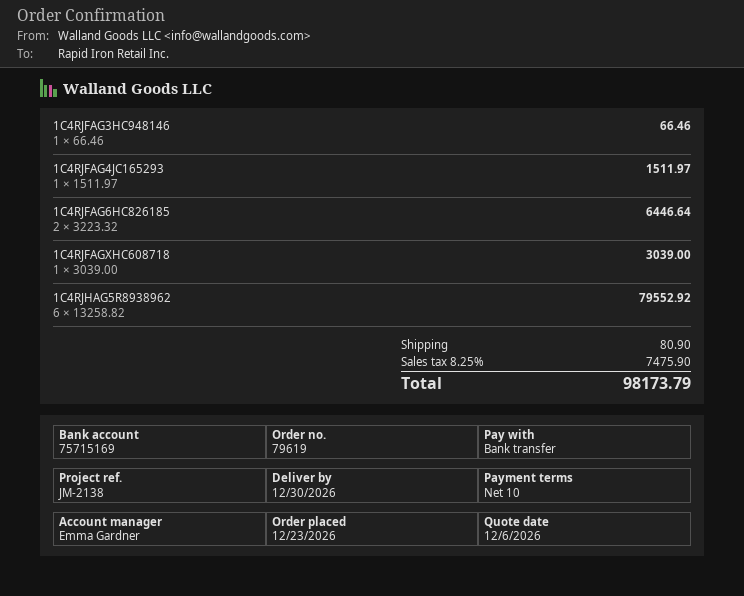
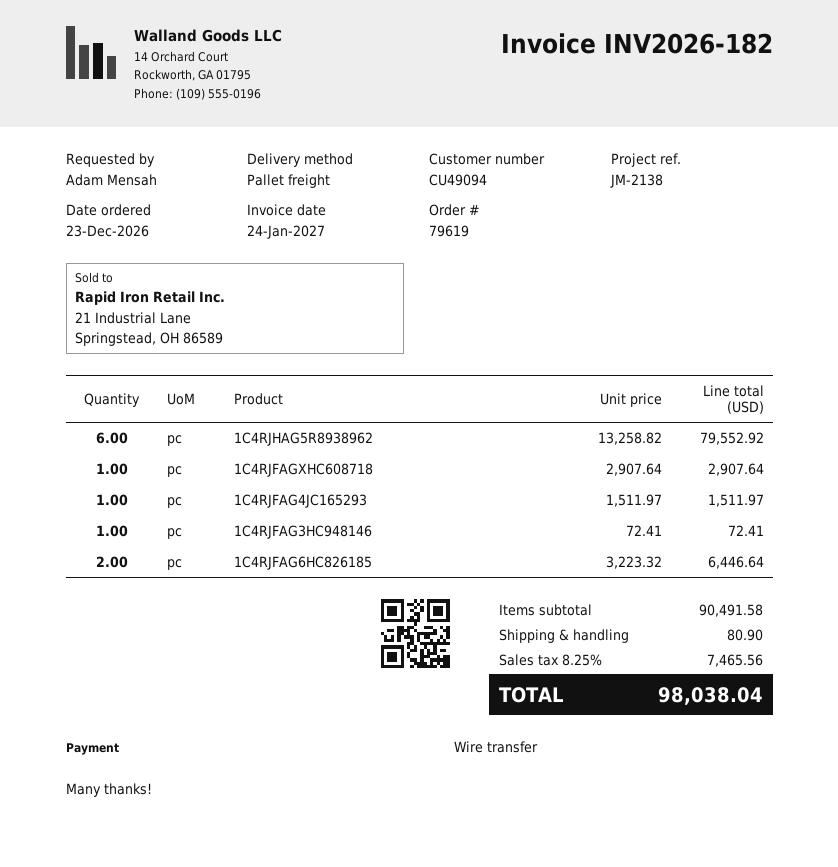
1C4RJFAG3HC948146: 1 x 66.46 = 66.46 -> 1 x 72.41 = 72.41
1C4RJFAGXHC608718: 1 x 3039.00 = 3039.00 -> 1 x 2907.64 = 2907.64
tax: 8.25% = 7475.90 -> 8.25% = 7465.56
total: 98173.79 -> 98038.04

